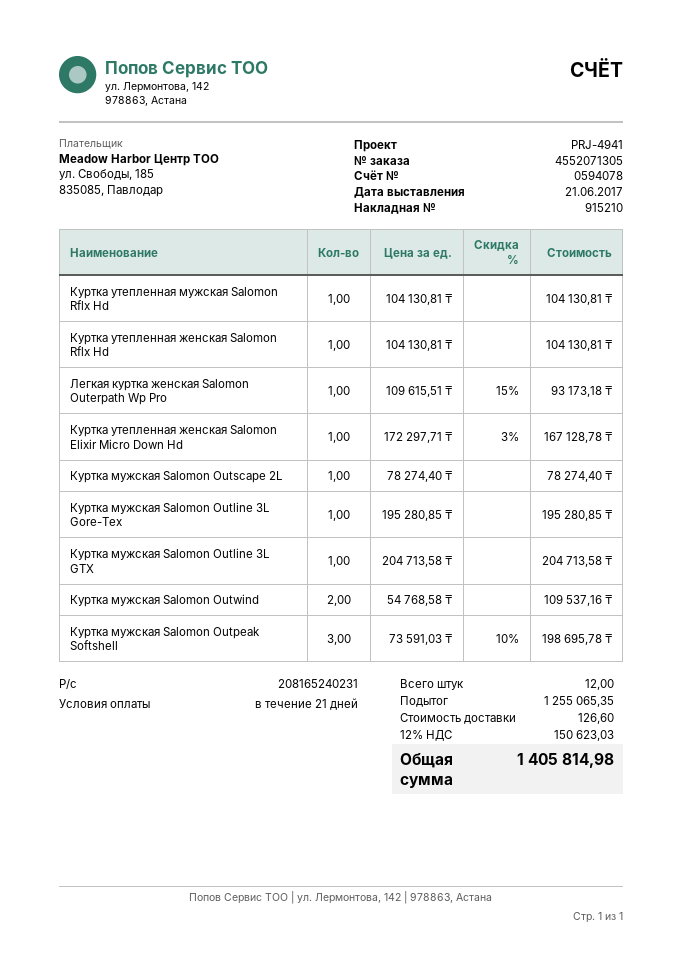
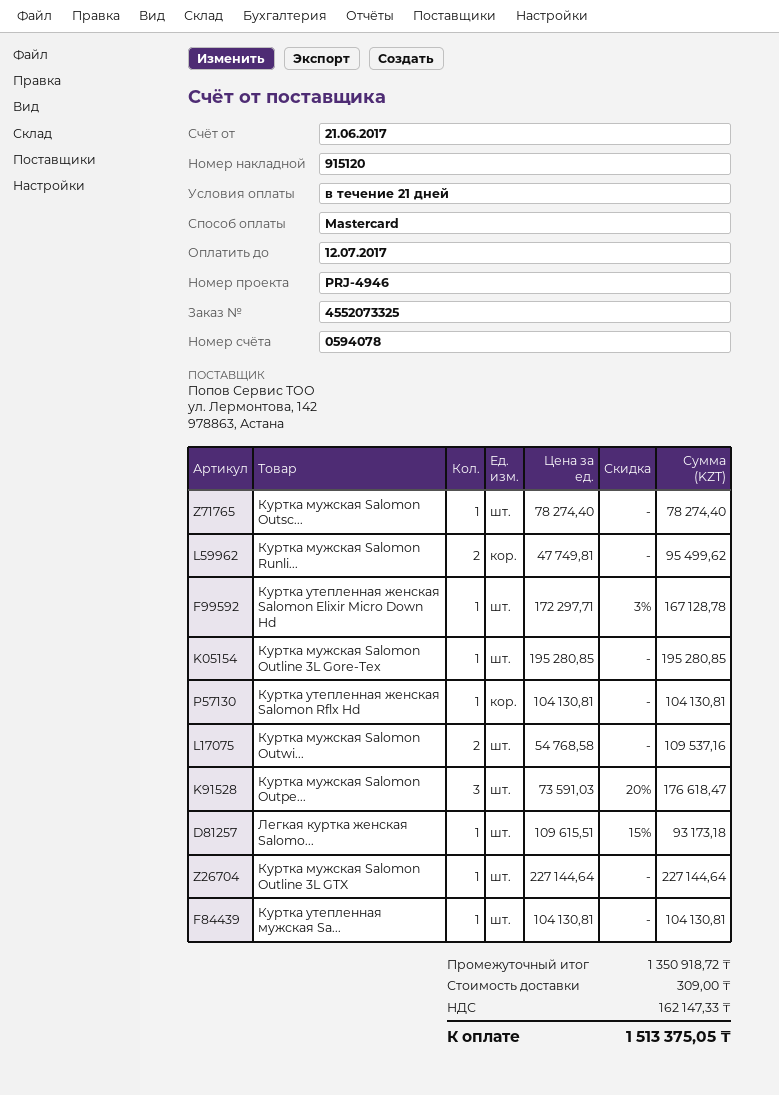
order number: 4552071305 -> 4552073325
delivery note number: 915210 -> 915120
reference: PRJ-4941 -> PRJ-4946
Куртка мужская Salomon Outline 3L GTX: 1 x 204713.58 = 204713.58 -> 1 x 227144.64 = 227144.64
Куртка мужская Salomon Outpeak Softshell: 3 x 73591.03 - 10% = 198695.78 -> 3 x 73591.03 - 20% = 176618.47
Куртка мужская Salomon Runli...: none -> 2 x 47749.81 = 95499.62
subtotal: 1255065.35 -> 1350918.72
shipping: 126.60 -> 309.00
tax: 150623.03 -> 162147.33
total: 1405814.98 -> 1513375.05

